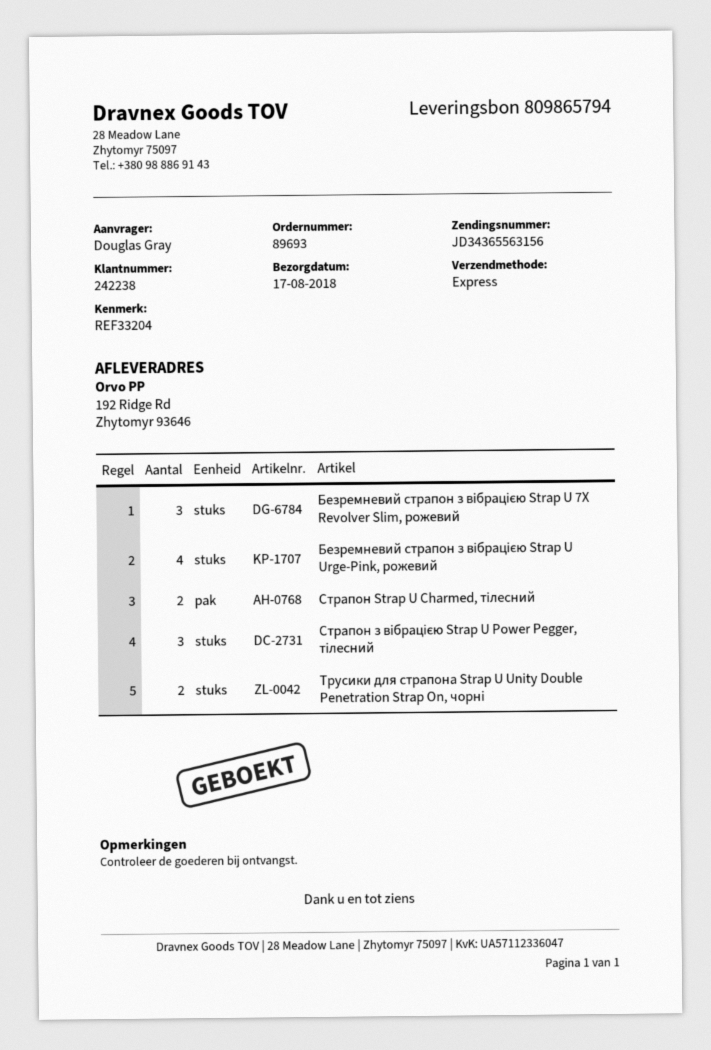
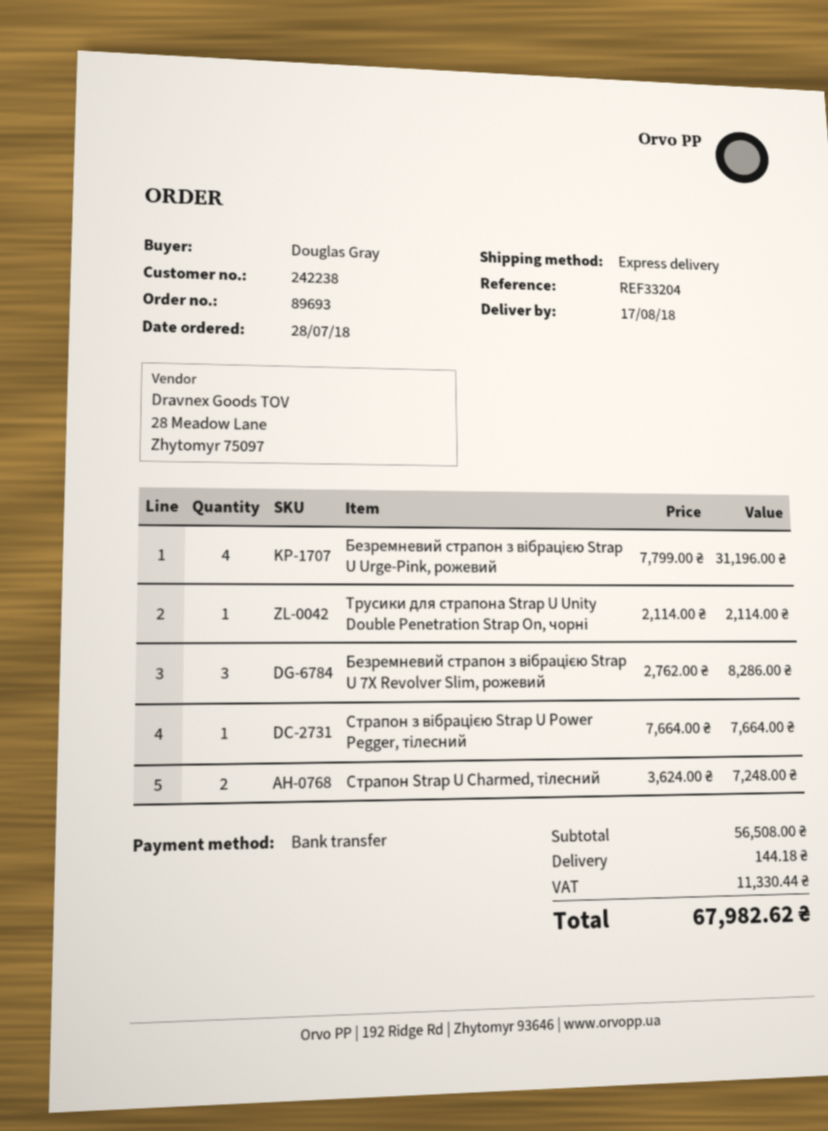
Страпон з вібрацією Strap U Power Pegger, тілесний: 3 -> 1
Трусики для страпона Strap U Unity Double Penetration Strap On, чорні: 2 -> 1

